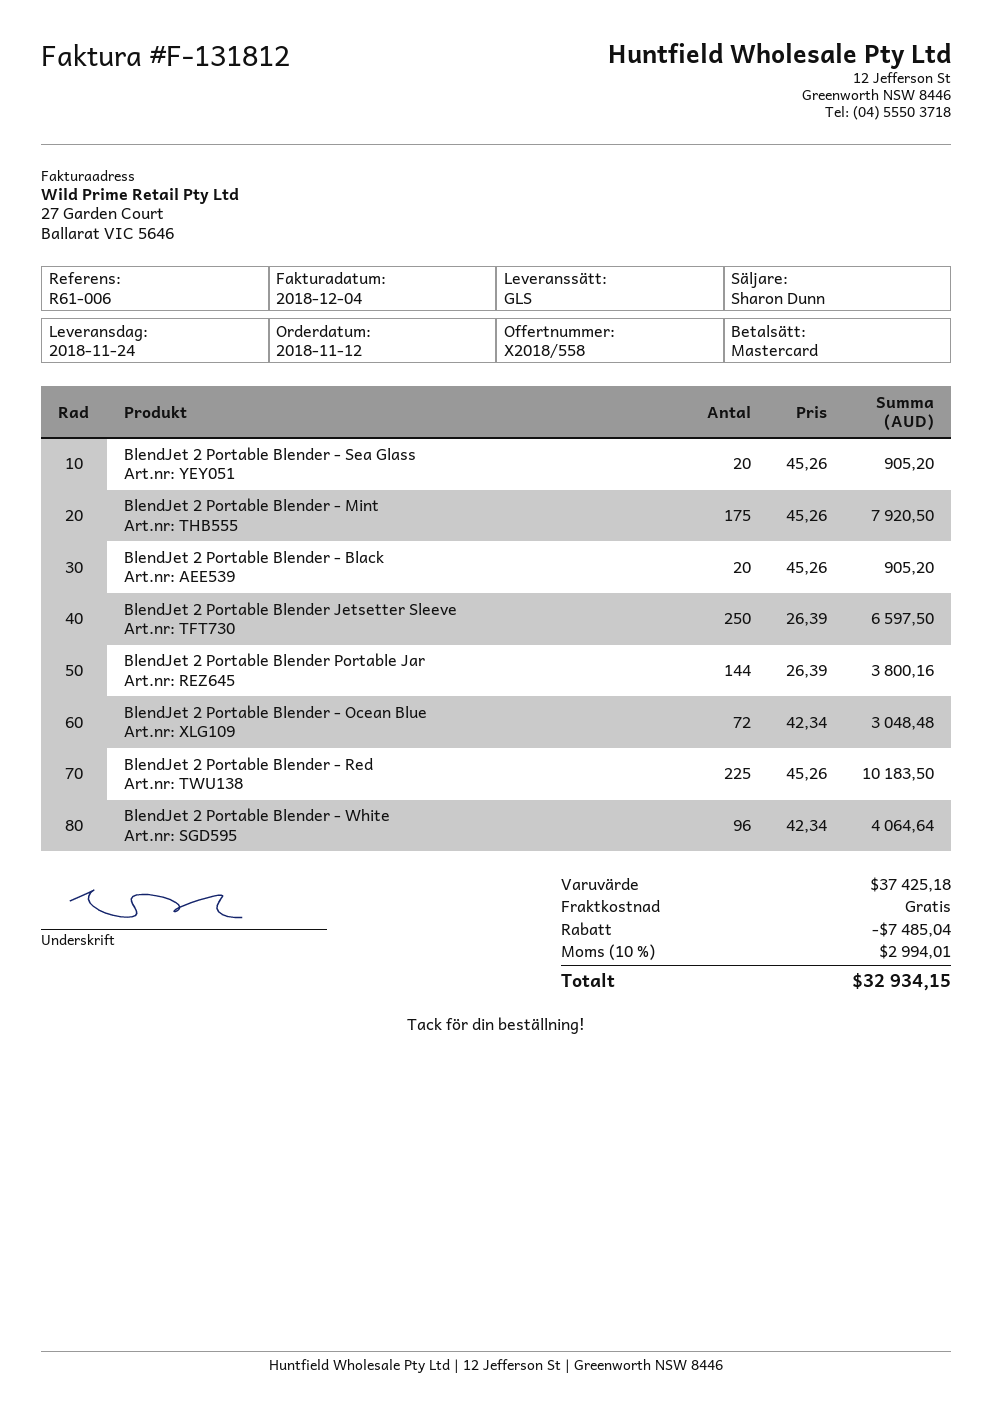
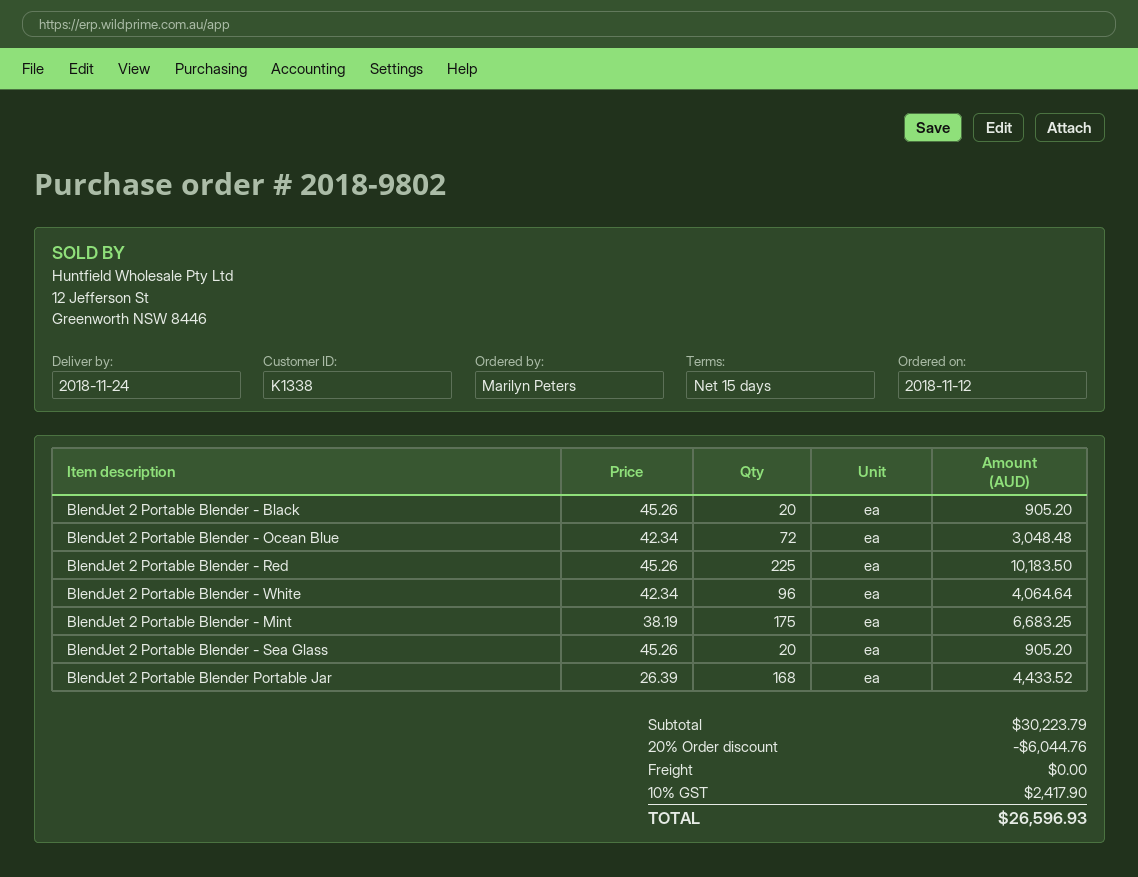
BlendJet 2 Portable Blender - Mint: 175 x 45.26 = 7920.50 -> 175 x 38.19 = 6683.25
BlendJet 2 Portable Blender Jetsetter Sleeve: 250 x 26.39 = 6597.50 -> none
BlendJet 2 Portable Blender Portable Jar: 144 x 26.39 = 3800.16 -> 168 x 26.39 = 4433.52
subtotal: 37425.18 -> 30223.79
discount: 7485.04 -> 6044.76
tax: 10% = 2994.01 -> 10% = 2417.90
total: 32934.15 -> 26596.93

